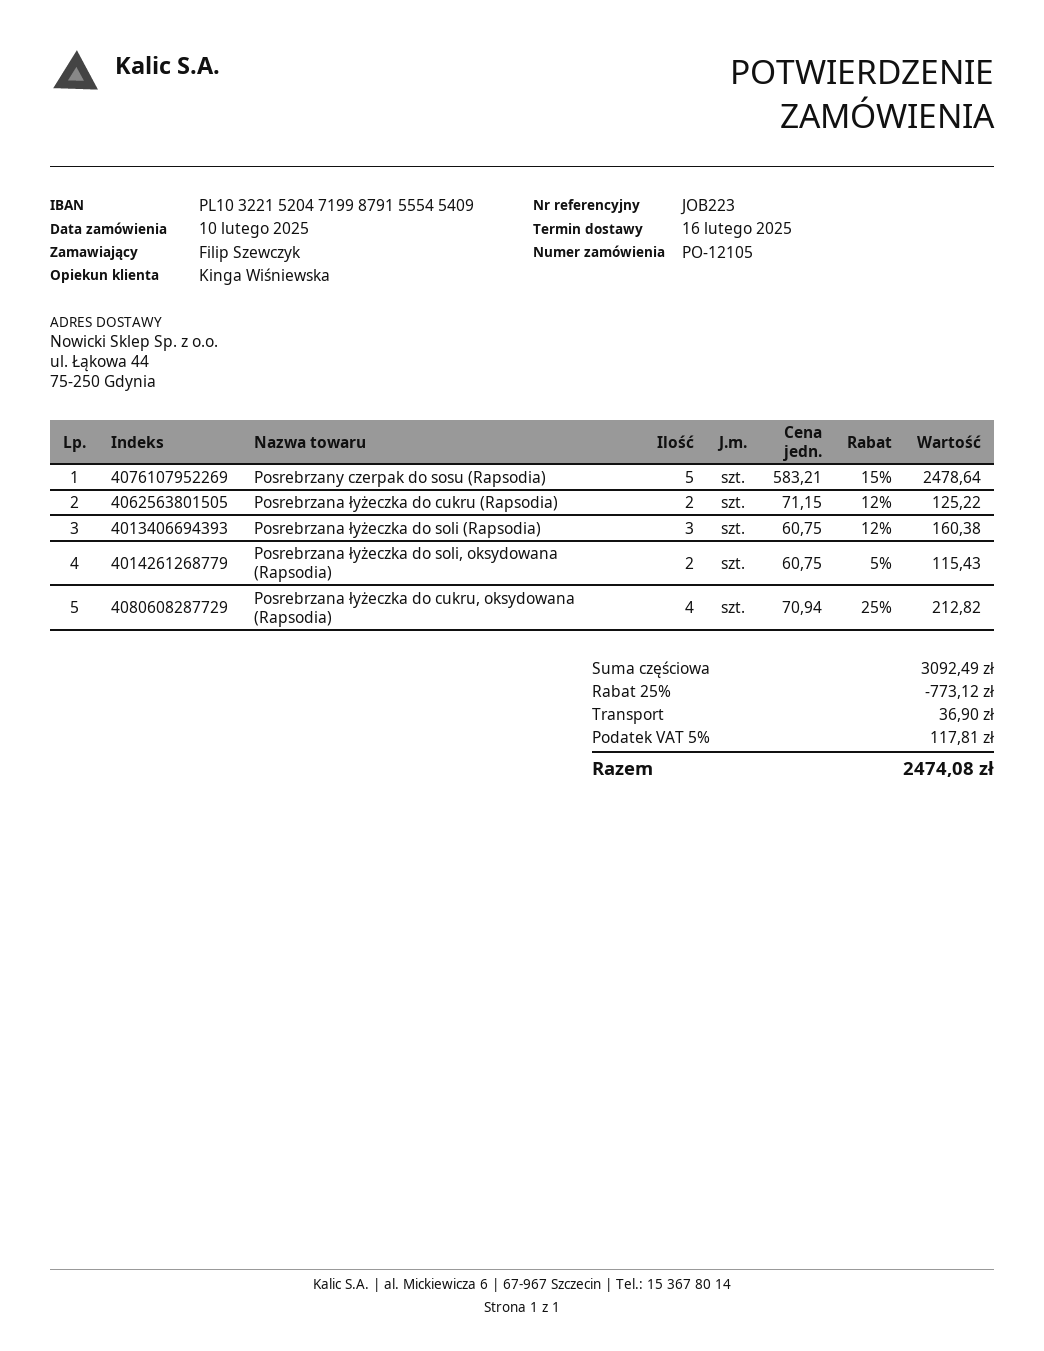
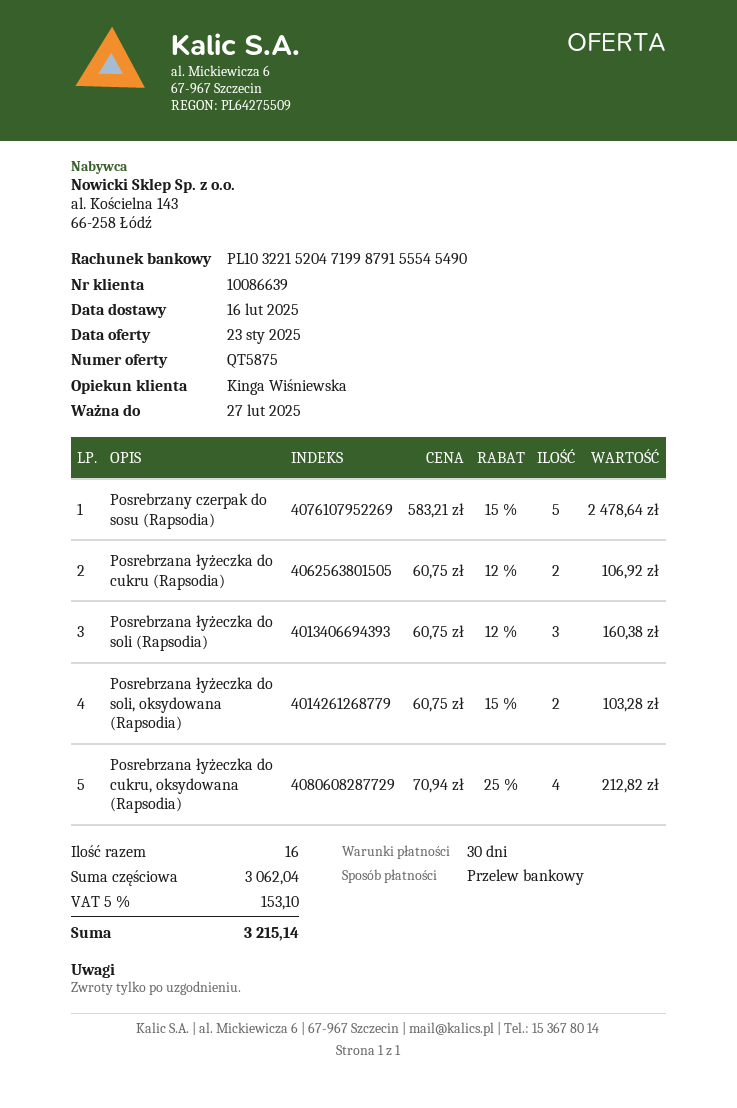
bank account: PL10322152047199879155545409 -> PL10322152047199879155545490
Posrebrzana łyżeczka do cukru (Rapsodia): 2 x 71.15 - 12% = 125.22 -> 2 x 60.75 - 12% = 106.92
Posrebrzana łyżeczka do soli, oksydowana (Rapsodia): 2 x 60.75 - 5% = 115.43 -> 2 x 60.75 - 15% = 103.28
subtotal: 3092.49 -> 3062.04
discount: 25% = 773.12 -> none
shipping: 36.90 -> none
tax: 5% = 117.81 -> 5% = 153.10
total: 2474.08 -> 3215.14

